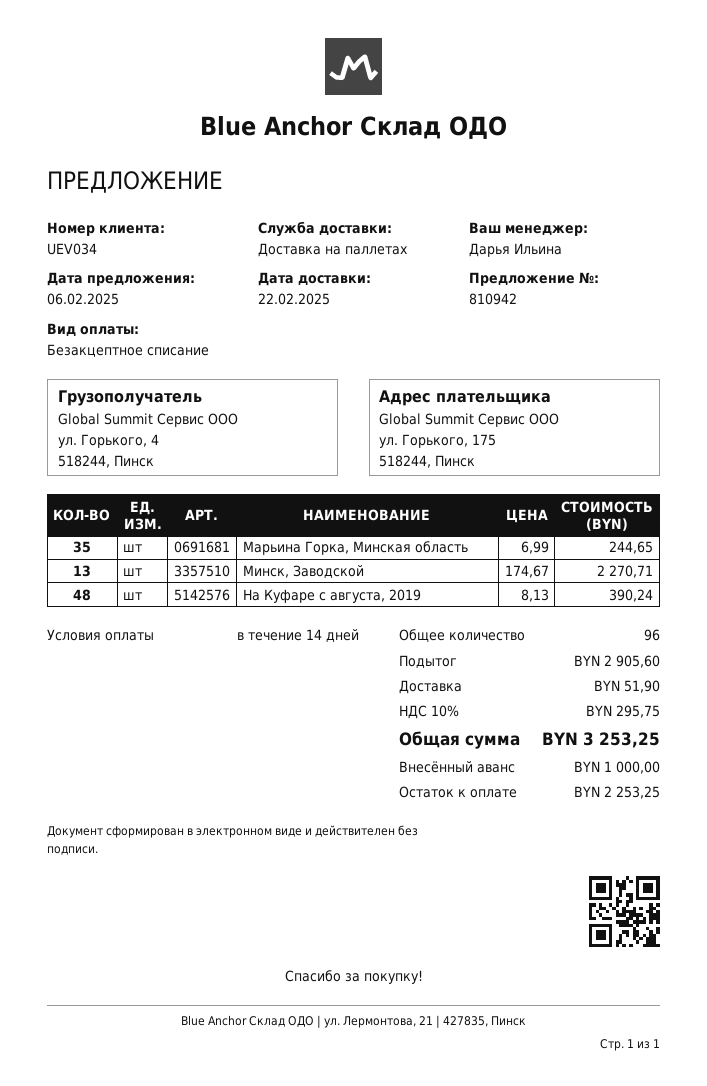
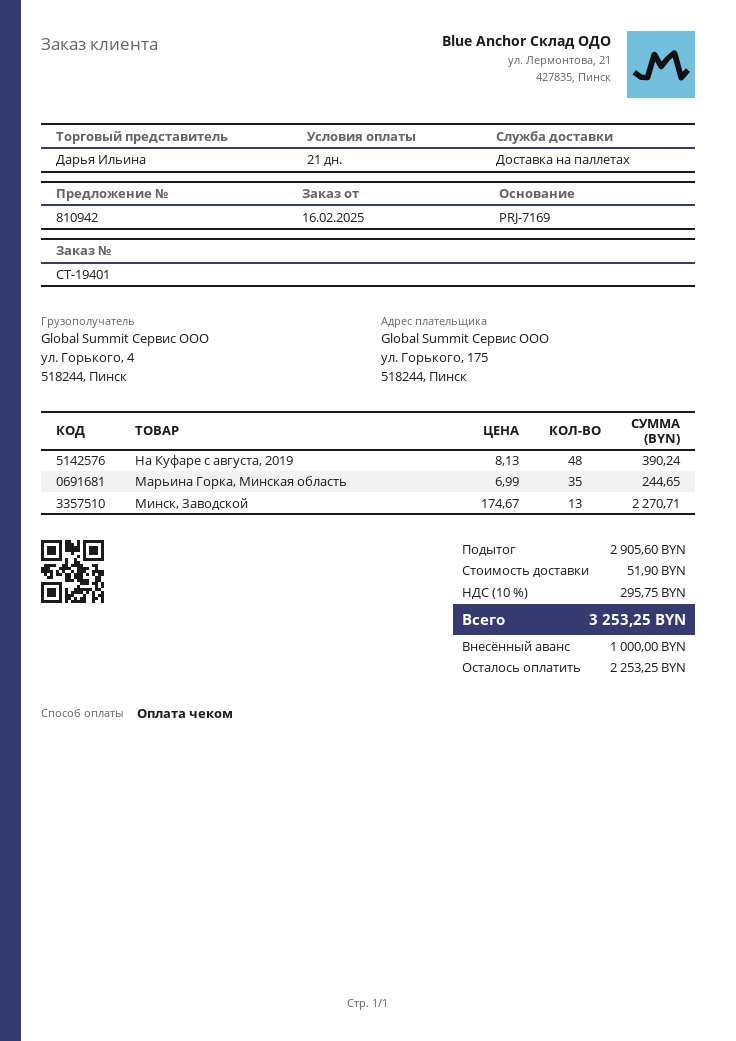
payment terms: 14 days -> 21 days
payment method: direct debit -> cheque

